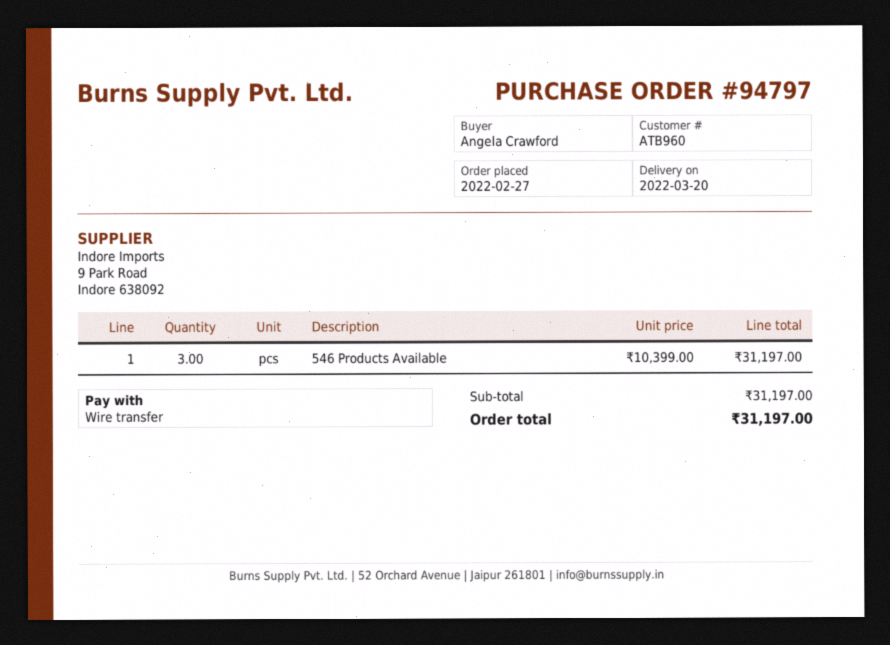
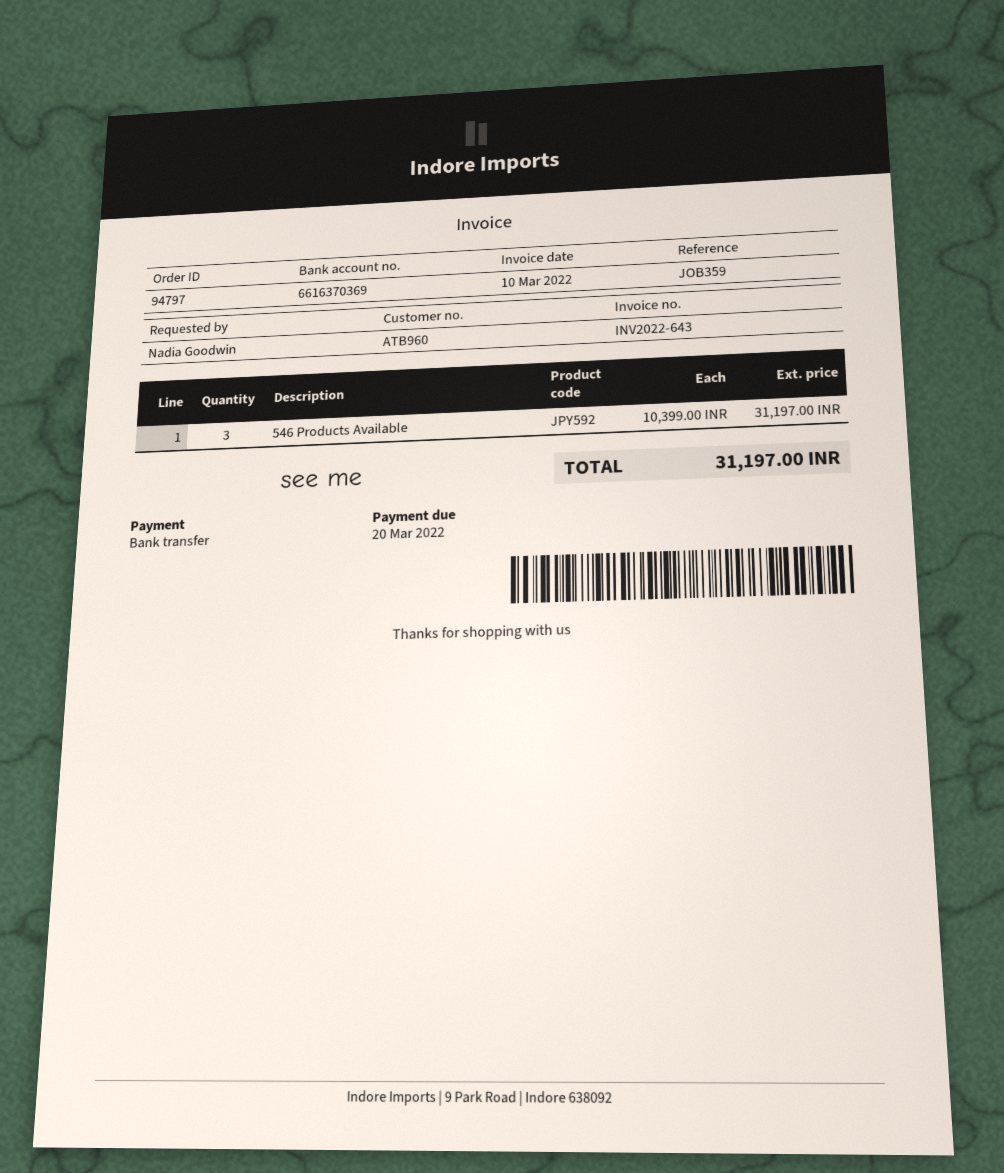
ordered by: Angela Crawford -> Nadia Goodwin

